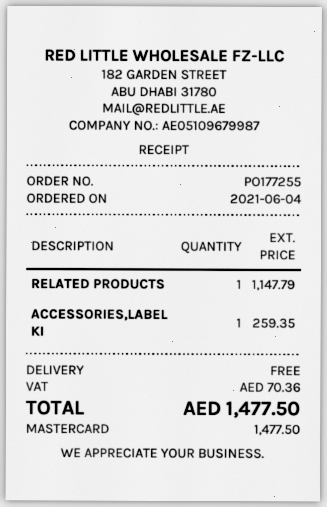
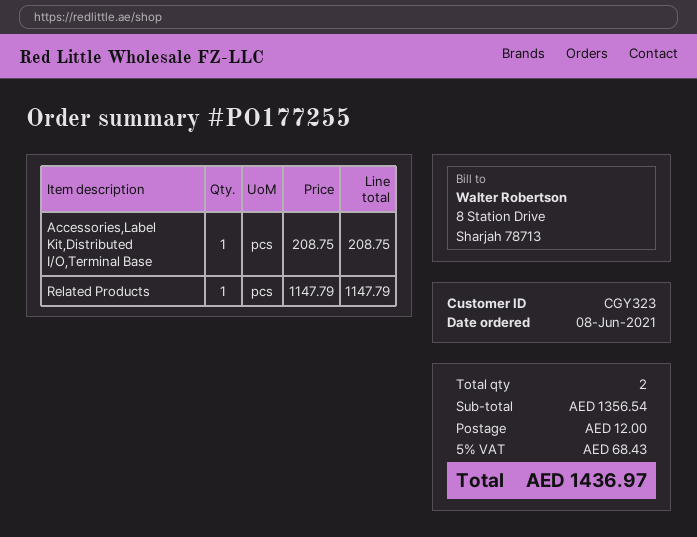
order date: 2021-06-04 -> 2021-06-08
ACCESSORIES,LABEL KI: 1 for 259.35 -> 1 for 208.75
shipping: 0.00 -> 12.00
tax: 70.36 -> 68.43
total: 1477.50 -> 1436.97

